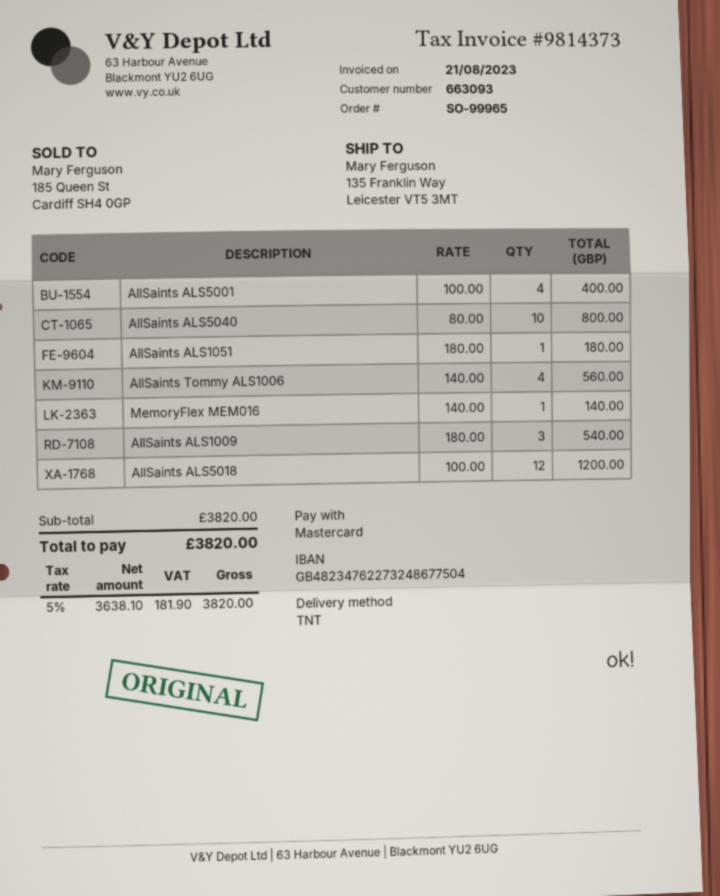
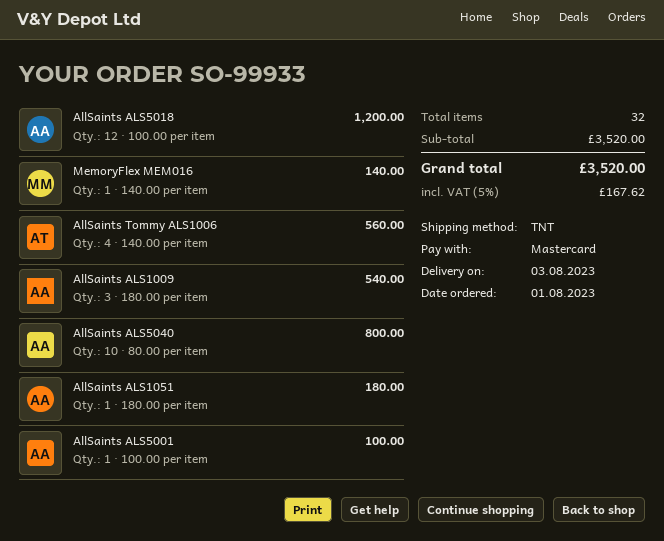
order number: SO-99965 -> SO-99933
AllSaints ALS5001: 4 x 100.00 = 400.00 -> 1 x 100.00 = 100.00
subtotal: 3820.00 -> 3520.00
tax: 5% = 181.90 -> 5% = 167.62
total: 3820.00 -> 3520.00

